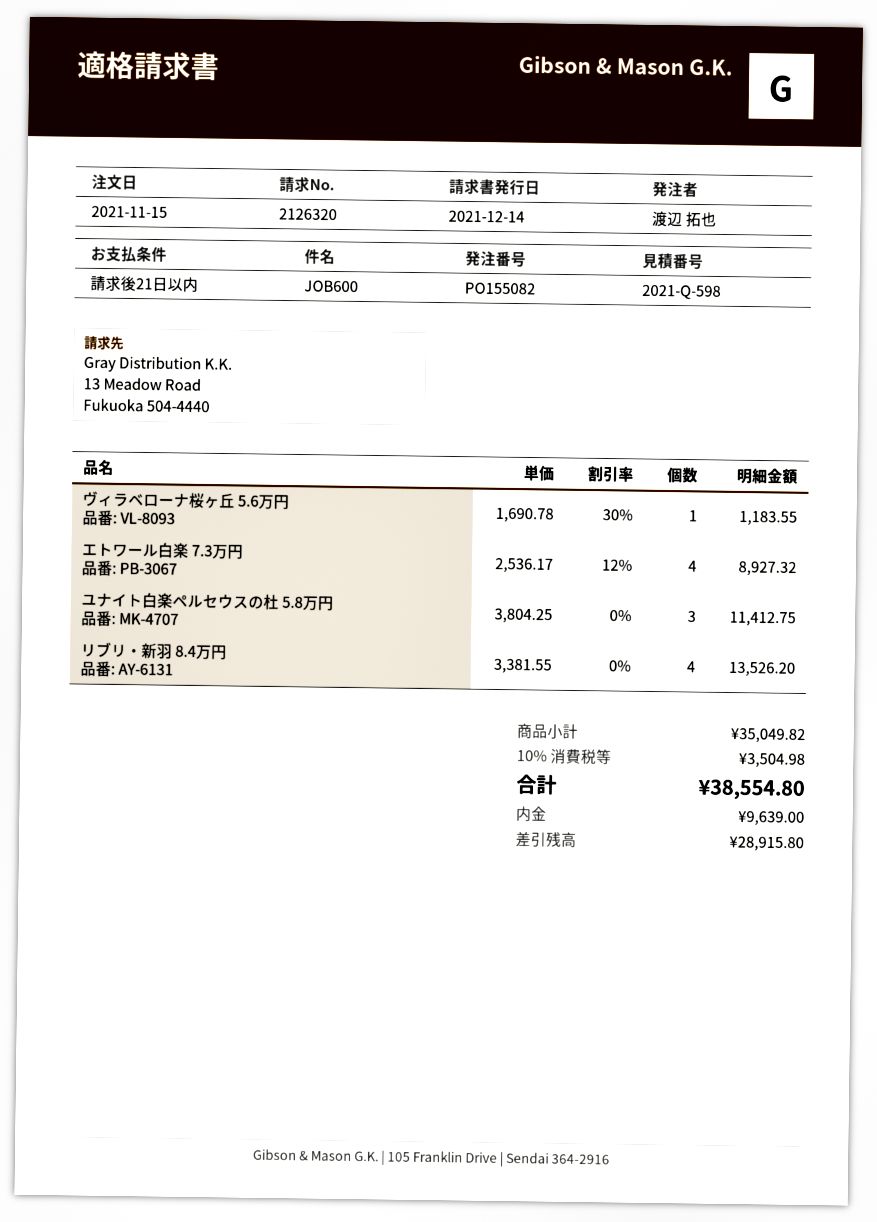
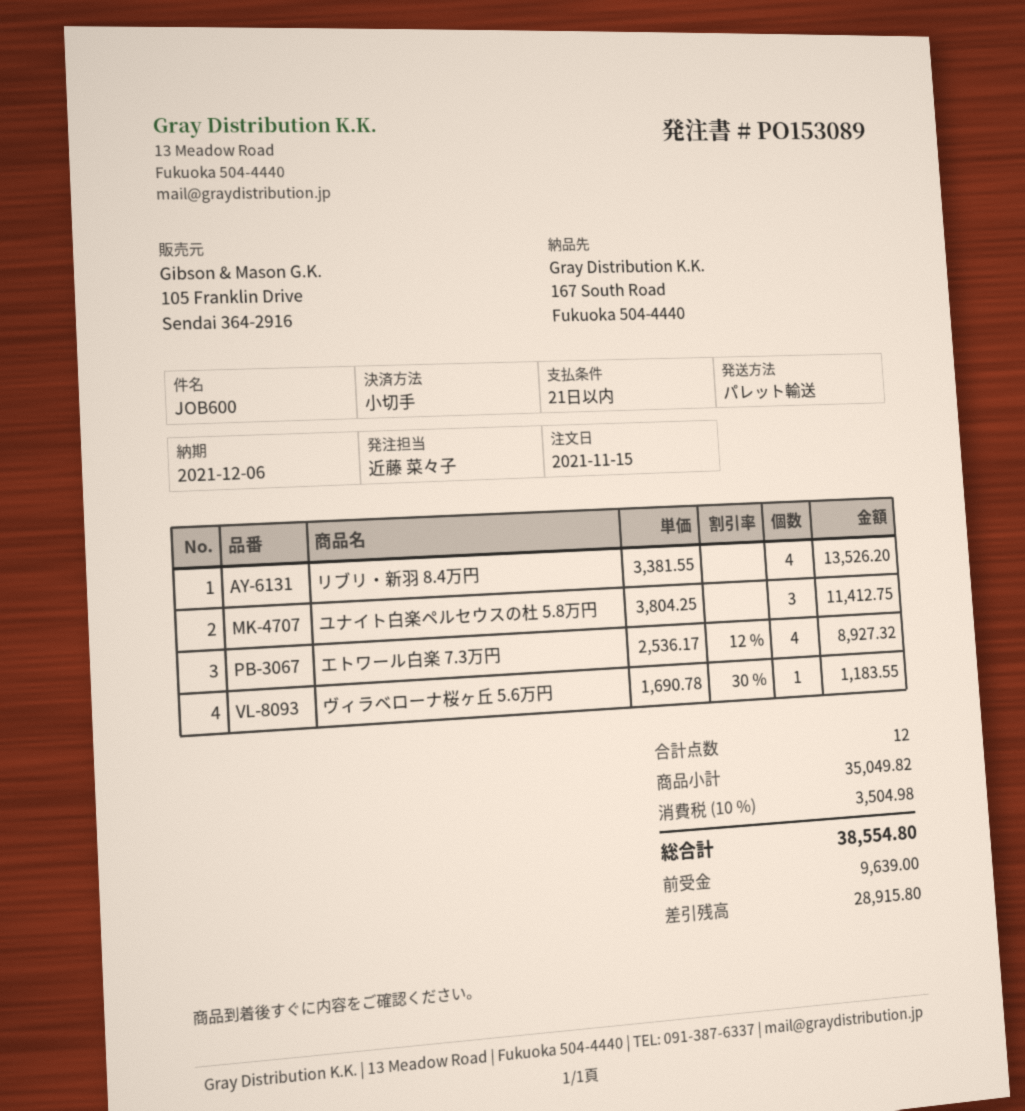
order number: PO155082 -> PO153089
ordered by: 渡辺 拓也 -> 近藤 菜々子

